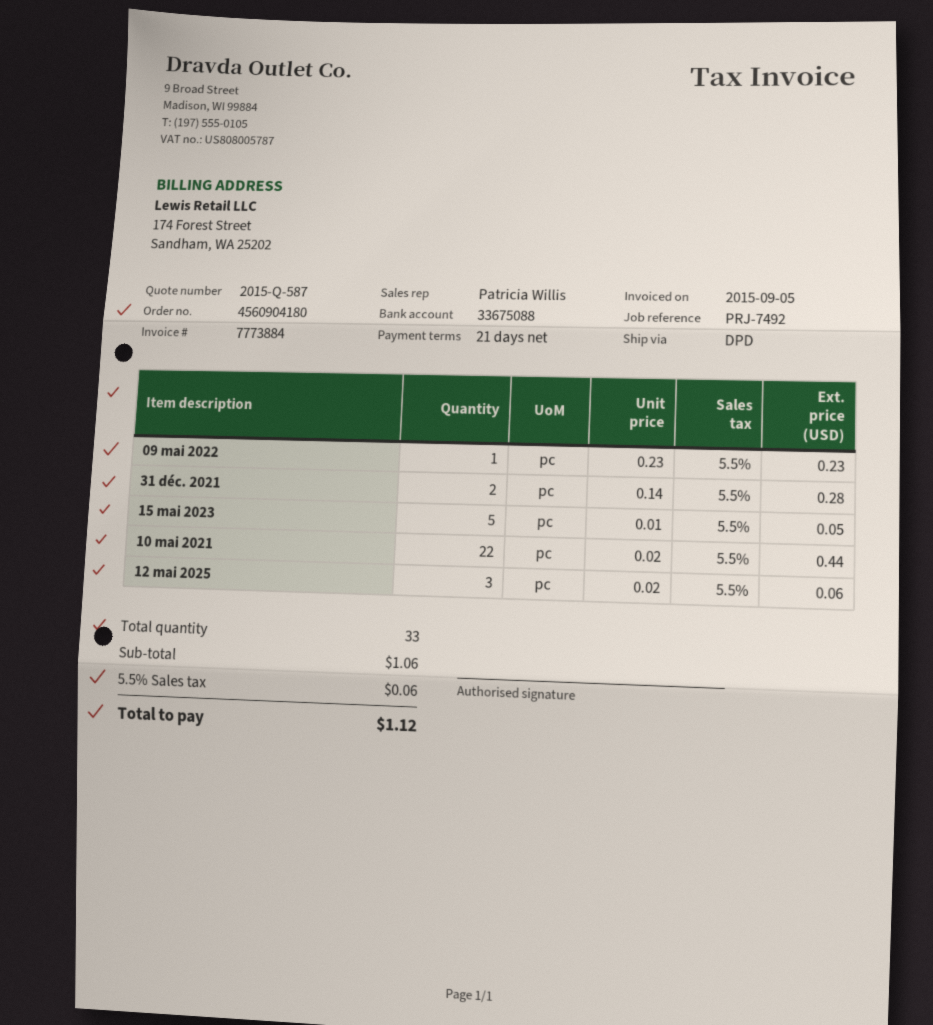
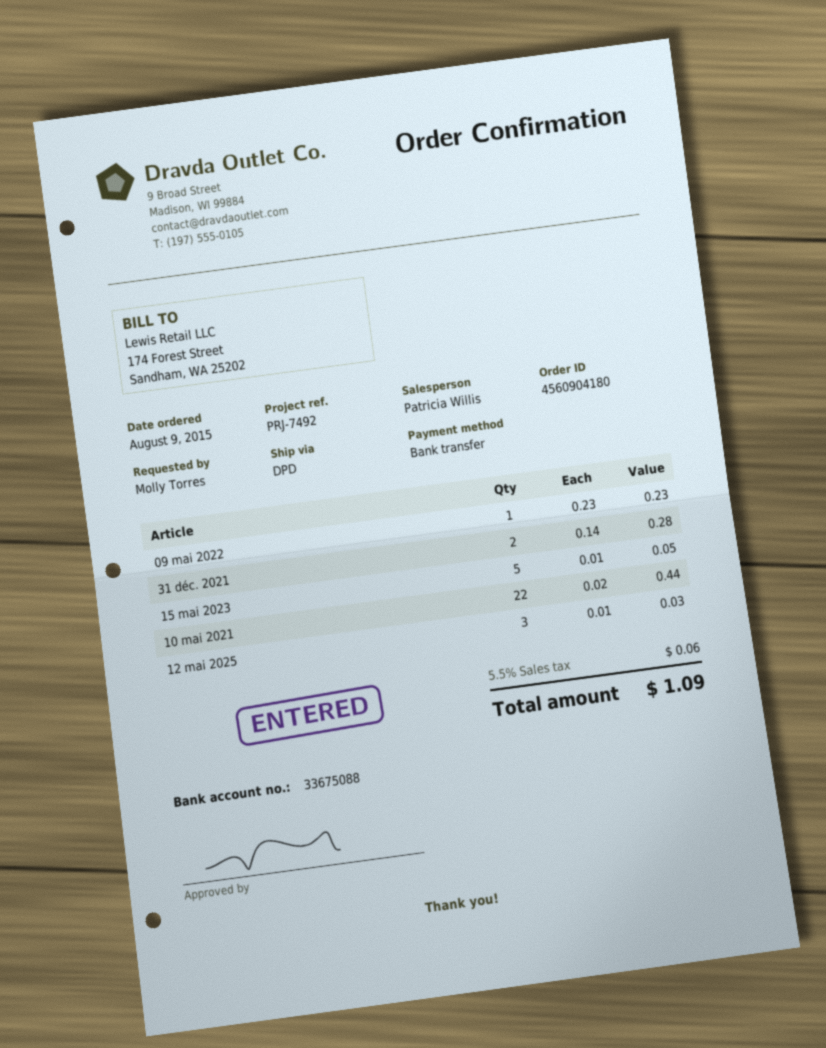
12 mai 2025: 3 x 0.02 = 0.06 -> 3 x 0.01 = 0.03
total: 1.12 -> 1.09

